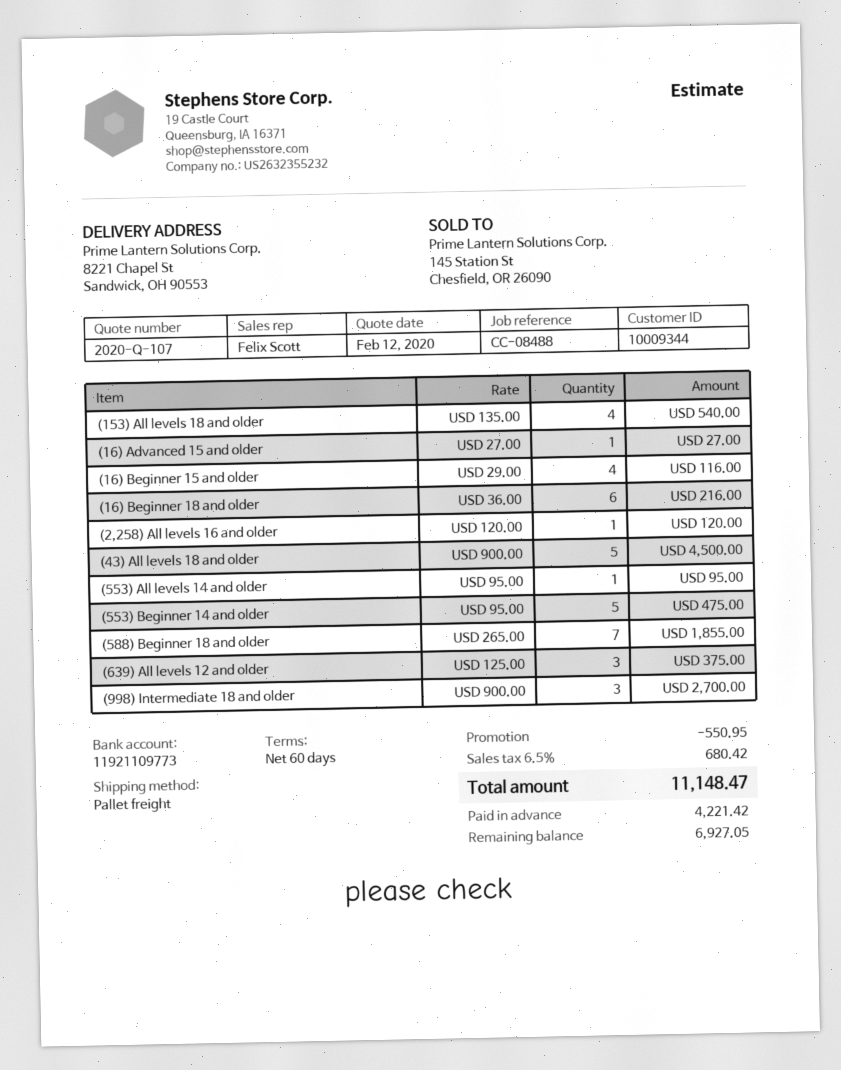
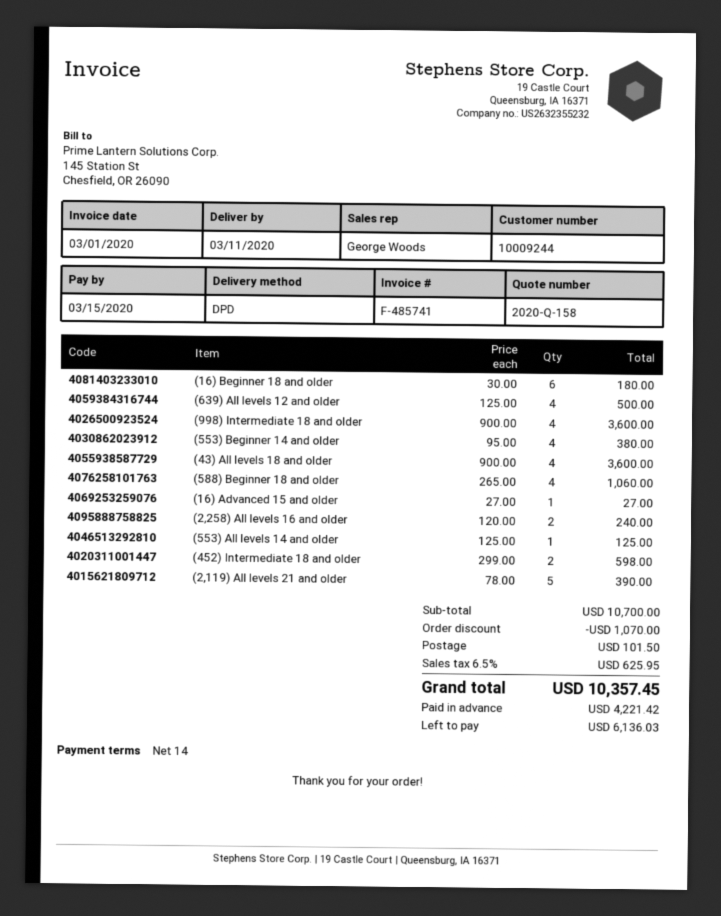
quote number: 2020-Q-107 -> 2020-Q-158
payment terms: 60 days -> 14 days
customer number: 10009344 -> 10009244
sales rep: Felix Scott -> George Woods
shipping method: pallet freight -> DPD
(153) All levels 18 and older: 4 x 135.00 = 540.00 -> none
(16) Beginner 15 and older: 4 x 29.00 = 116.00 -> none
(16) Beginner 18 and older: 6 x 36.00 = 216.00 -> 6 x 30.00 = 180.00
(2,258) All levels 16 and older: 1 x 120.00 = 120.00 -> 2 x 120.00 = 240.00
(43) All levels 18 and older: 5 x 900.00 = 4500.00 -> 4 x 900.00 = 3600.00
(553) All levels 14 and older: 1 x 95.00 = 95.00 -> 1 x 125.00 = 125.00
(553) Beginner 14 and older: 5 x 95.00 = 475.00 -> 4 x 95.00 = 380.00
(588) Beginner 18 and older: 7 x 265.00 = 1855.00 -> 4 x 265.00 = 1060.00
(639) All levels 12 and older: 3 x 125.00 = 375.00 -> 4 x 125.00 = 500.00
(998) Intermediate 18 and older: 3 x 900.00 = 2700.00 -> 4 x 900.00 = 3600.00
(452) Intermediate 18 and older: none -> 2 x 299.00 = 598.00
(2,119) All levels 21 and older: none -> 5 x 78.00 = 390.00
discount: 550.95 -> 1070.00
shipping: none -> 101.50
tax: 6.5% = 680.42 -> 6.5% = 625.95
total: 11148.47 -> 10357.45
balance: 6927.05 -> 6136.03

